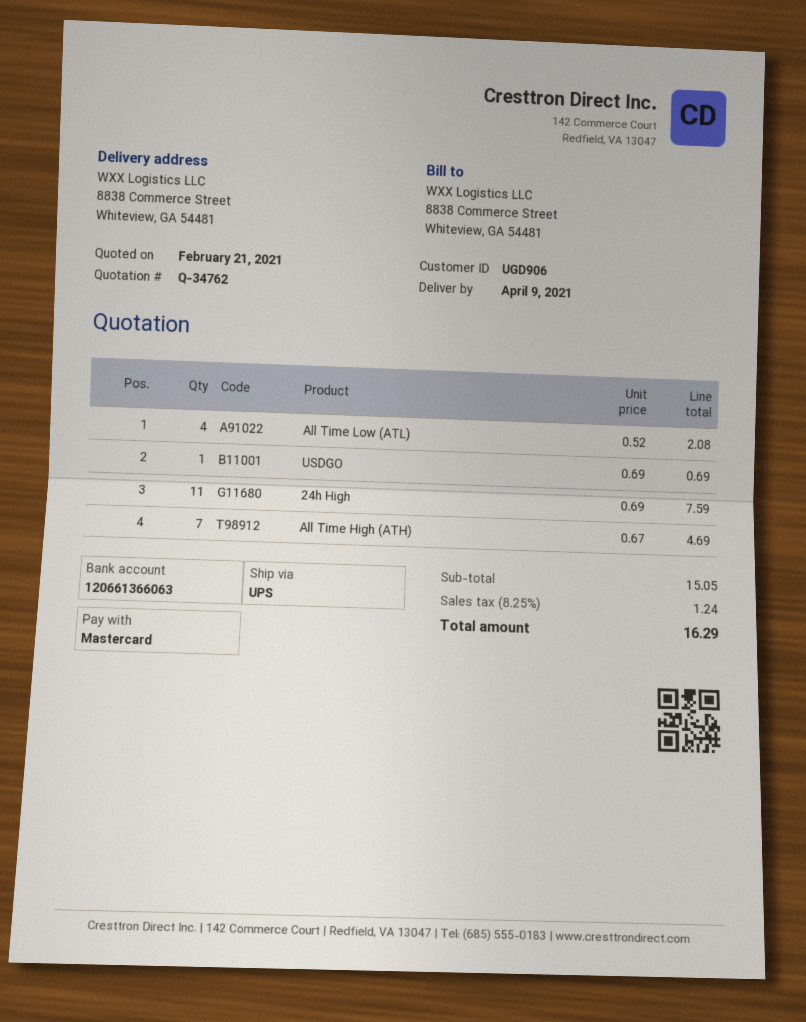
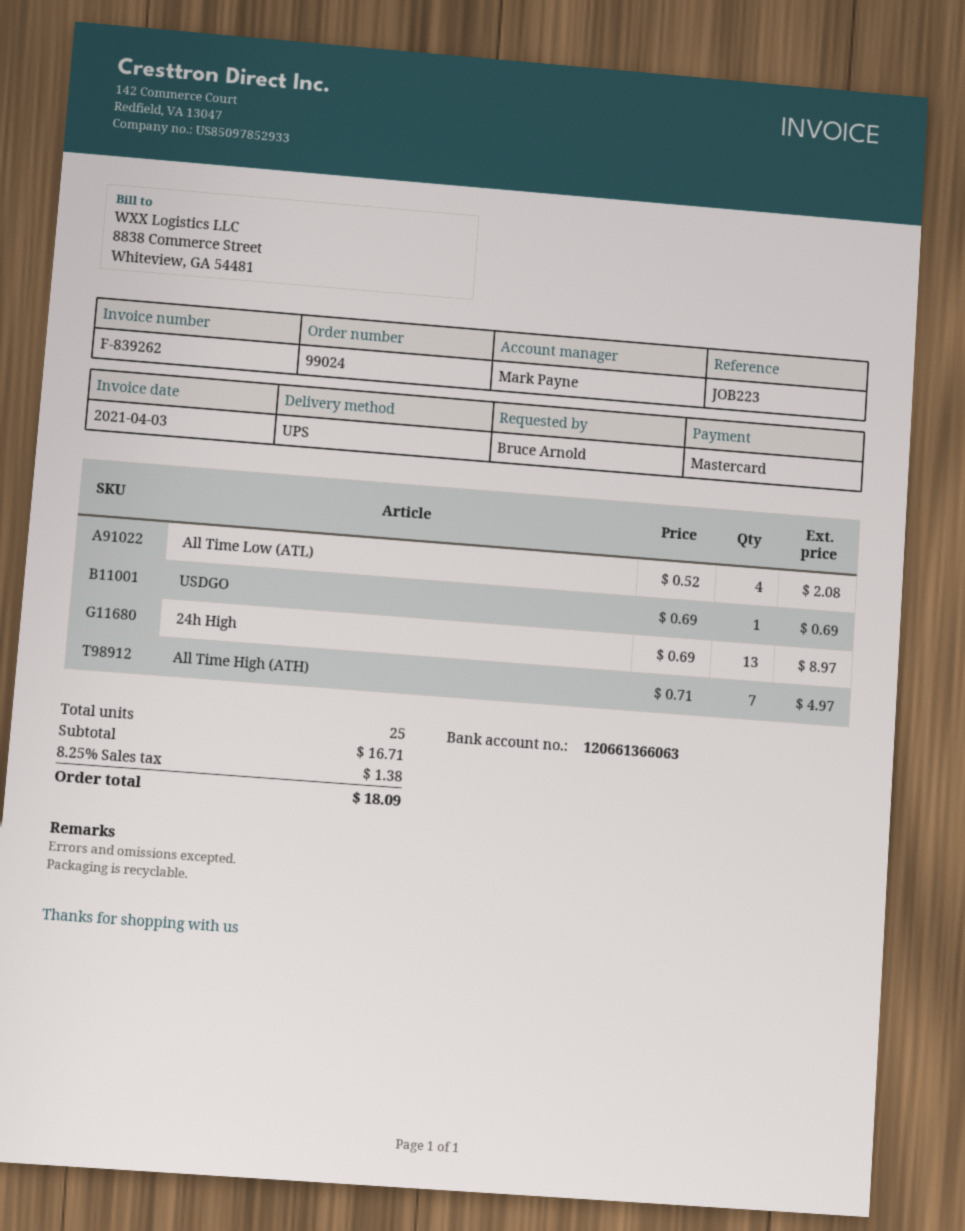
24h High: 11 x 0.69 = 7.59 -> 13 x 0.69 = 8.97
All Time High (ATH): 7 x 0.67 = 4.69 -> 7 x 0.71 = 4.97
subtotal: 15.05 -> 16.71
tax: 8.25% = 1.24 -> 8.25% = 1.38
total: 16.29 -> 18.09

